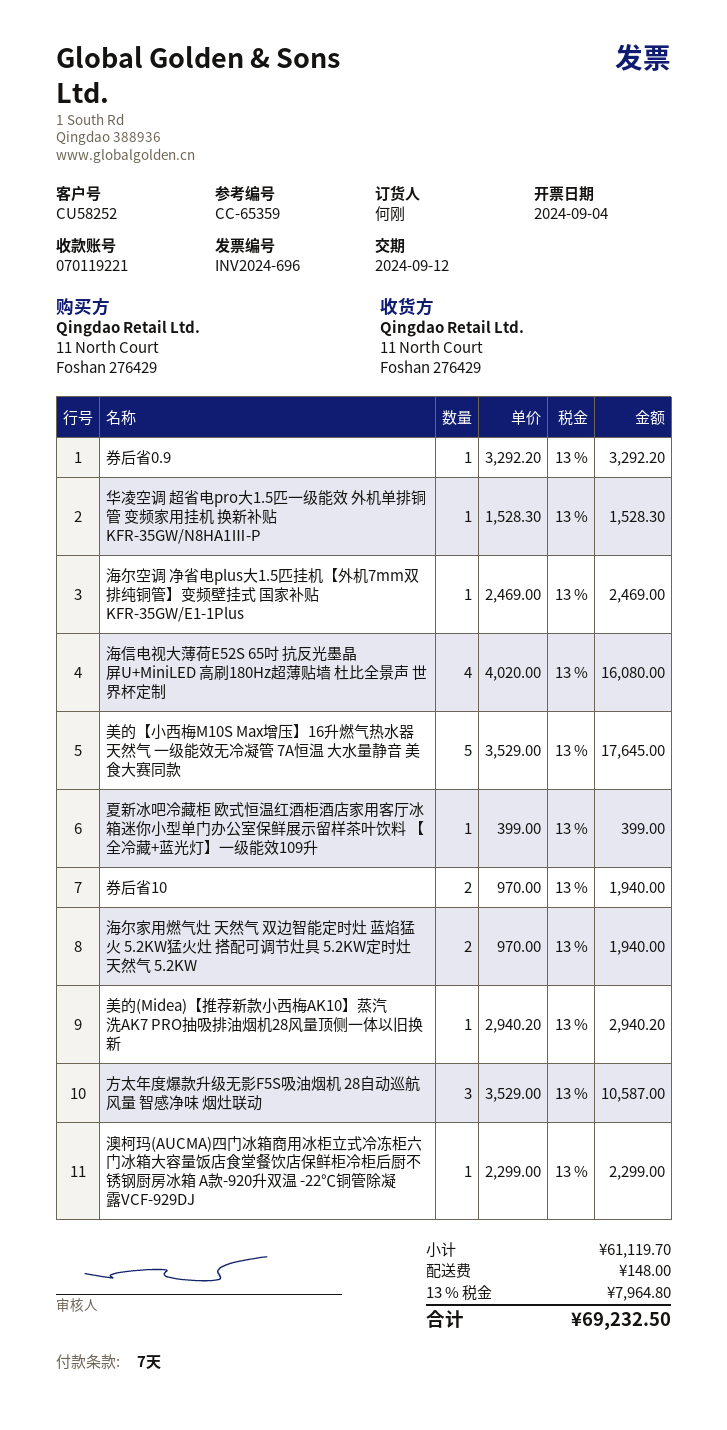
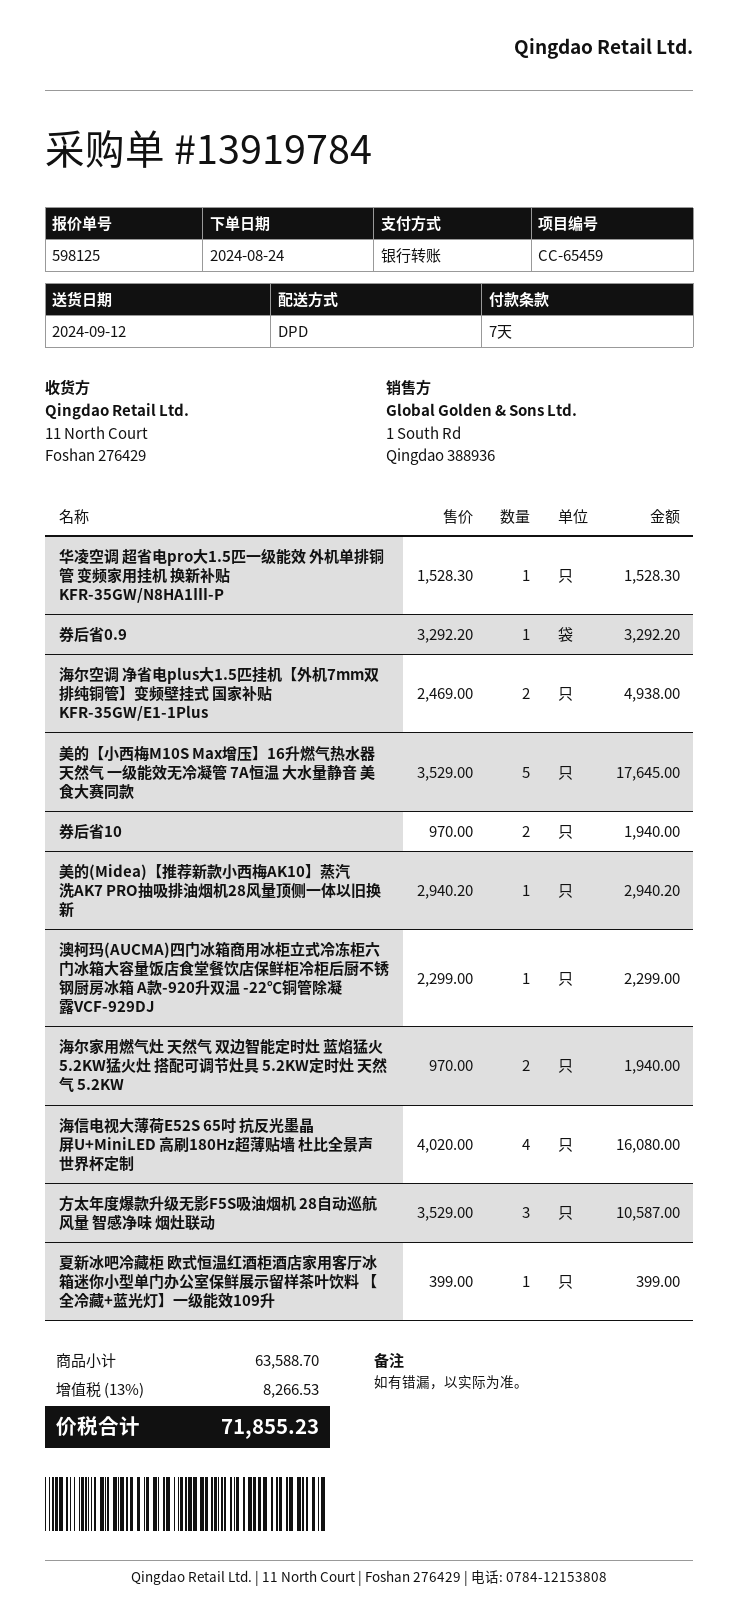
reference: CC-65359 -> CC-65459
海尔空调 净省电plus大1.5匹挂机【外机7mm双排纯铜管】变频壁挂式 国家补贴 KFR-35GW/E1-1Plus: 1 x 2469.00 = 2469.00 -> 2 x 2469.00 = 4938.00
subtotal: 61119.70 -> 63588.70
shipping: 148.00 -> none
tax: 13% = 7964.80 -> 13% = 8266.53
total: 69232.50 -> 71855.23

